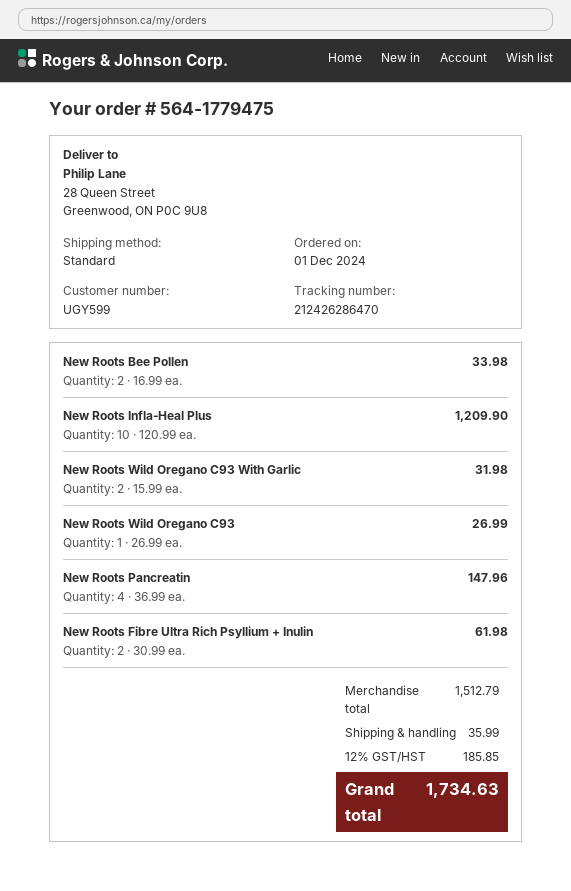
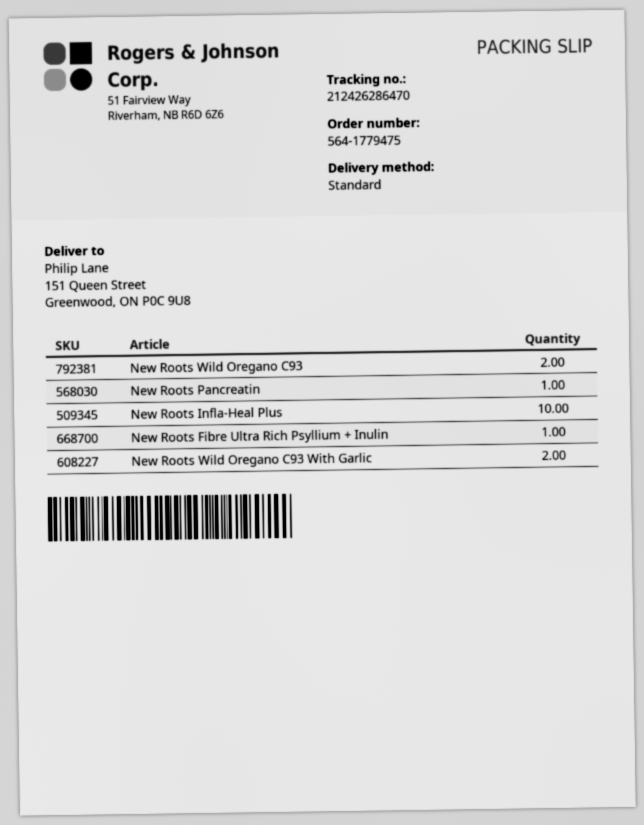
ship to: 28 Queen Street, Greenwood, ON P0C 9U8 -> 151 Queen Street, Greenwood, ON P0C 9U8
New Roots Bee Pollen: 2 -> none
New Roots Wild Oregano C93: 1 -> 2
New Roots Pancreatin: 4 -> 1
New Roots Fibre Ultra Rich Psyllium + Inulin: 2 -> 1

